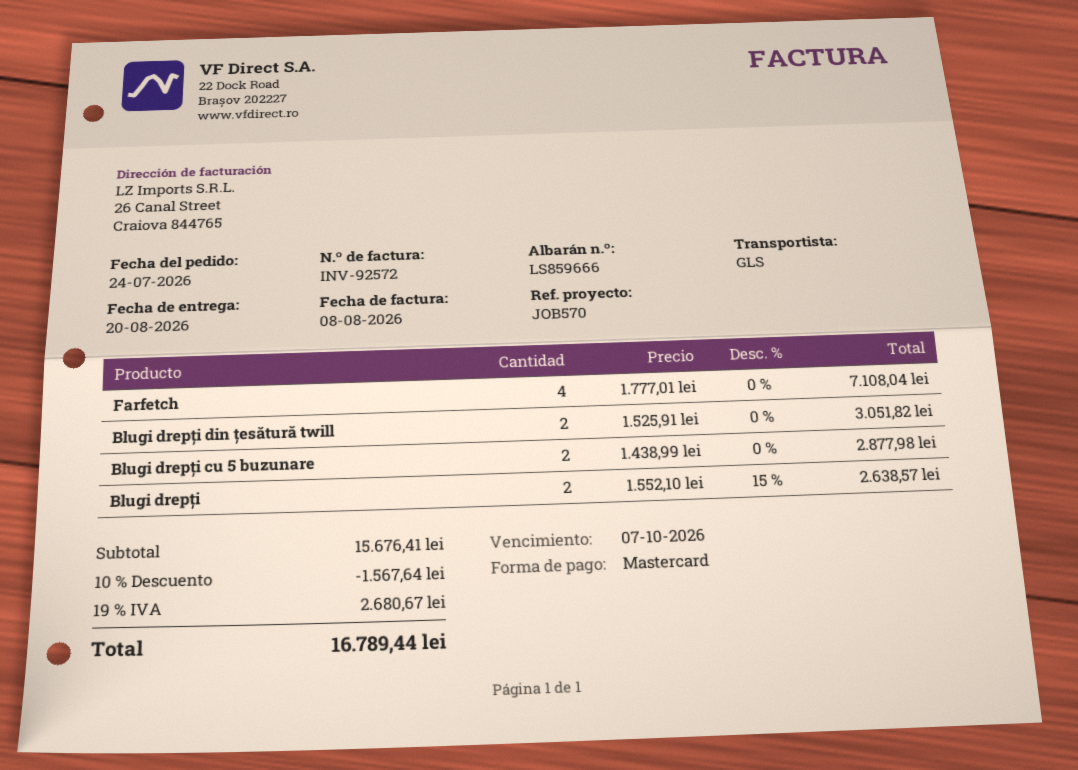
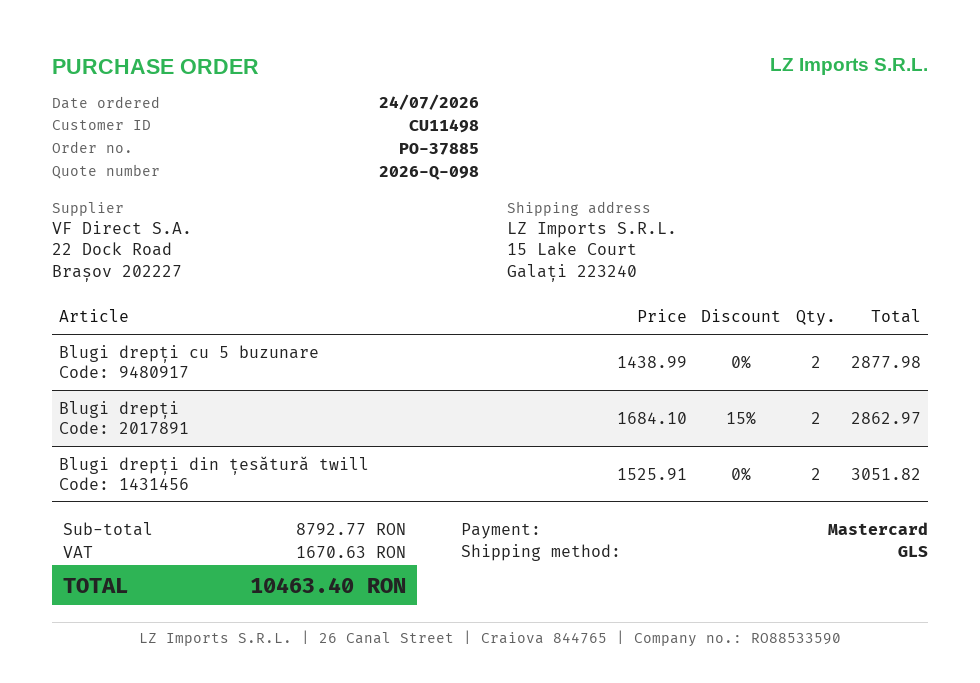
Farfetch: 4 x 1777.01 = 7108.04 -> none
Blugi drepți: 2 x 1552.10 - 15% = 2638.57 -> 2 x 1684.10 - 15% = 2862.97
subtotal: 15676.41 -> 8792.77
discount: 10% = 1567.64 -> none
tax: 2680.67 -> 1670.63
total: 16789.44 -> 10463.40

